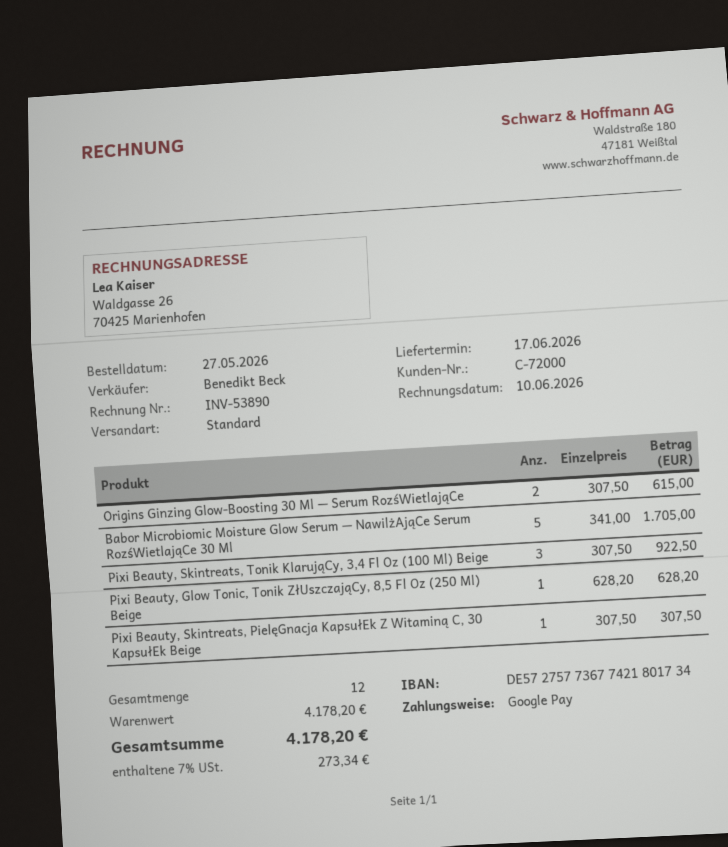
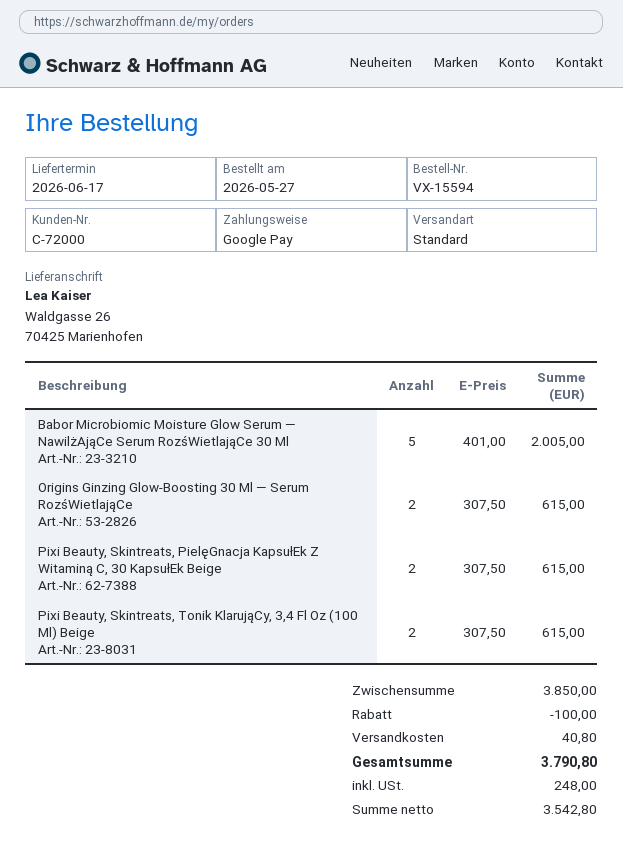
Babor Microbiomic Moisture Glow Serum — NawilżAjąCe Serum RozśWietlająCe 30 Ml: 5 x 341.00 = 1705.00 -> 5 x 401.00 = 2005.00
Pixi Beauty, Skintreats, Tonik KlarująCy, 3,4 Fl Oz (100 Ml) Beige: 3 x 307.50 = 922.50 -> 2 x 307.50 = 615.00
Pixi Beauty, Glow Tonic, Tonik ZłUszczająCy, 8,5 Fl Oz (250 Ml) Beige: 1 x 628.20 = 628.20 -> none
Pixi Beauty, Skintreats, PielęGnacja KapsułEk Z Witaminą C, 30 KapsułEk Beige: 1 x 307.50 = 307.50 -> 2 x 307.50 = 615.00
subtotal: 4178.20 -> 3850.00
discount: none -> 100.00
shipping: none -> 40.80
tax: 273.34 -> 248.00
total: 4178.20 -> 3790.80

